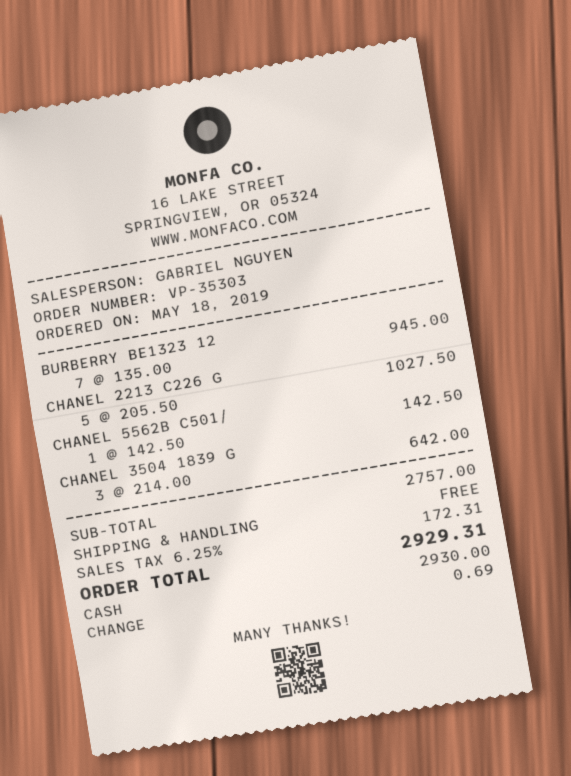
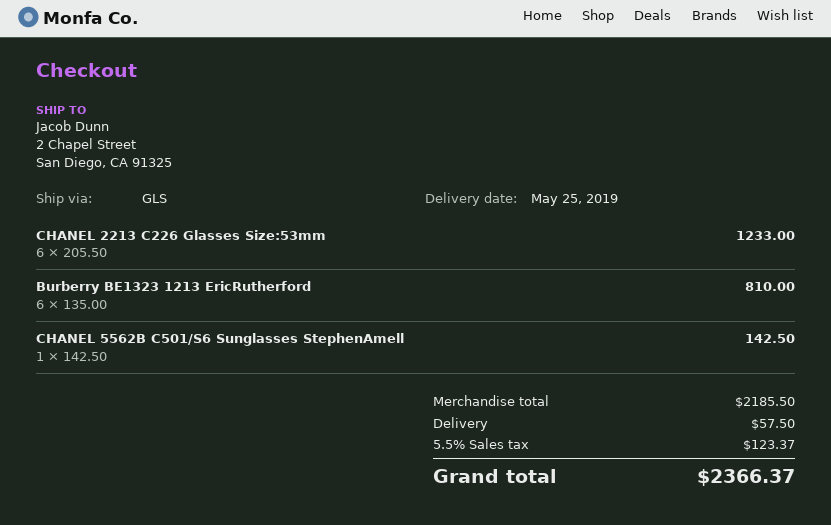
BURBERRY BE1323 12: 7 x 135.00 = 945.00 -> 6 x 135.00 = 810.00
CHANEL 2213 C226 G: 5 x 205.50 = 1027.50 -> 6 x 205.50 = 1233.00
CHANEL 3504 1839 G: 3 x 214.00 = 642.00 -> none
subtotal: 2757.00 -> 2185.50
shipping: 0.00 -> 57.50
tax: 6.25% = 172.31 -> 5.5% = 123.37
total: 2929.31 -> 2366.37

